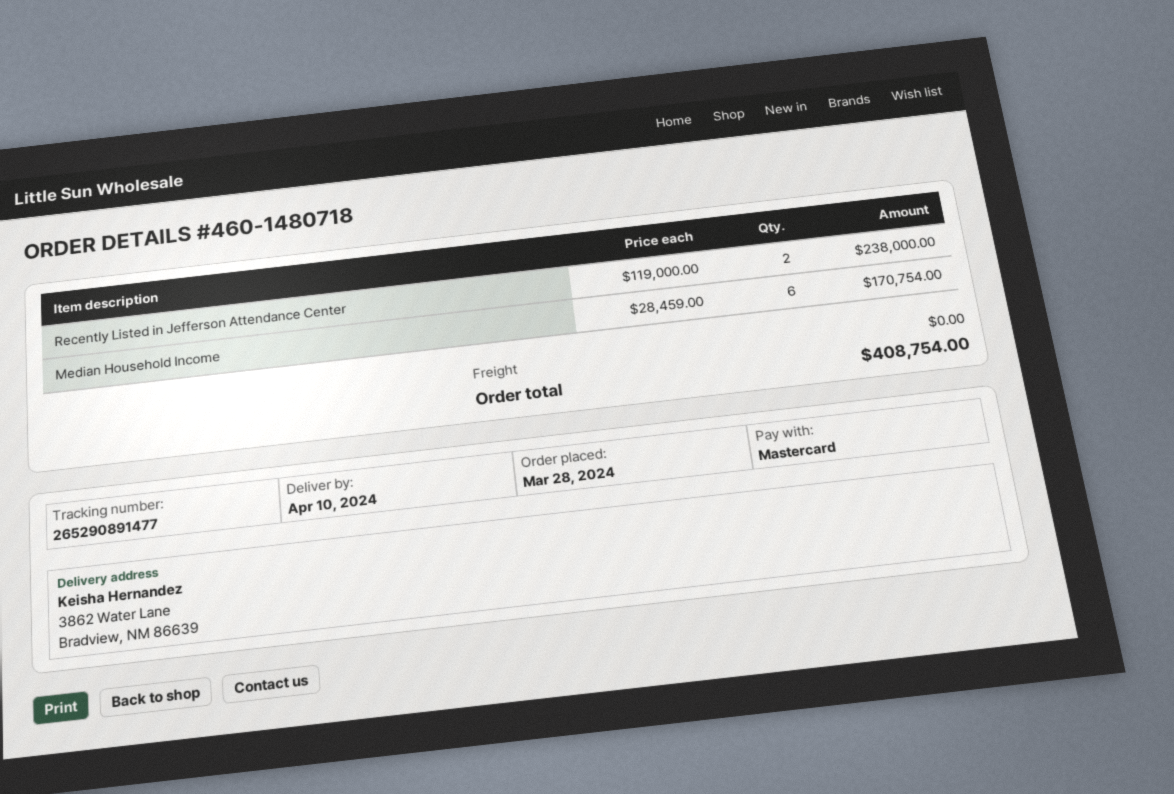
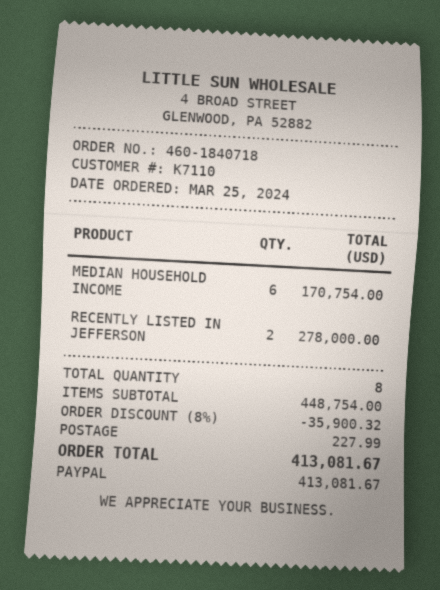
order number: 460-1480718 -> 460-1840718
order date: 2024-03-28 -> 2024-03-25
payment method: Mastercard -> PayPal
Recently Listed in Jefferson Attendance Center: 2 for 238000.00 -> 2 for 278000.00
discount: none -> 8% = 35900.32
shipping: 0.00 -> 227.99
total: 408754.00 -> 413081.67

